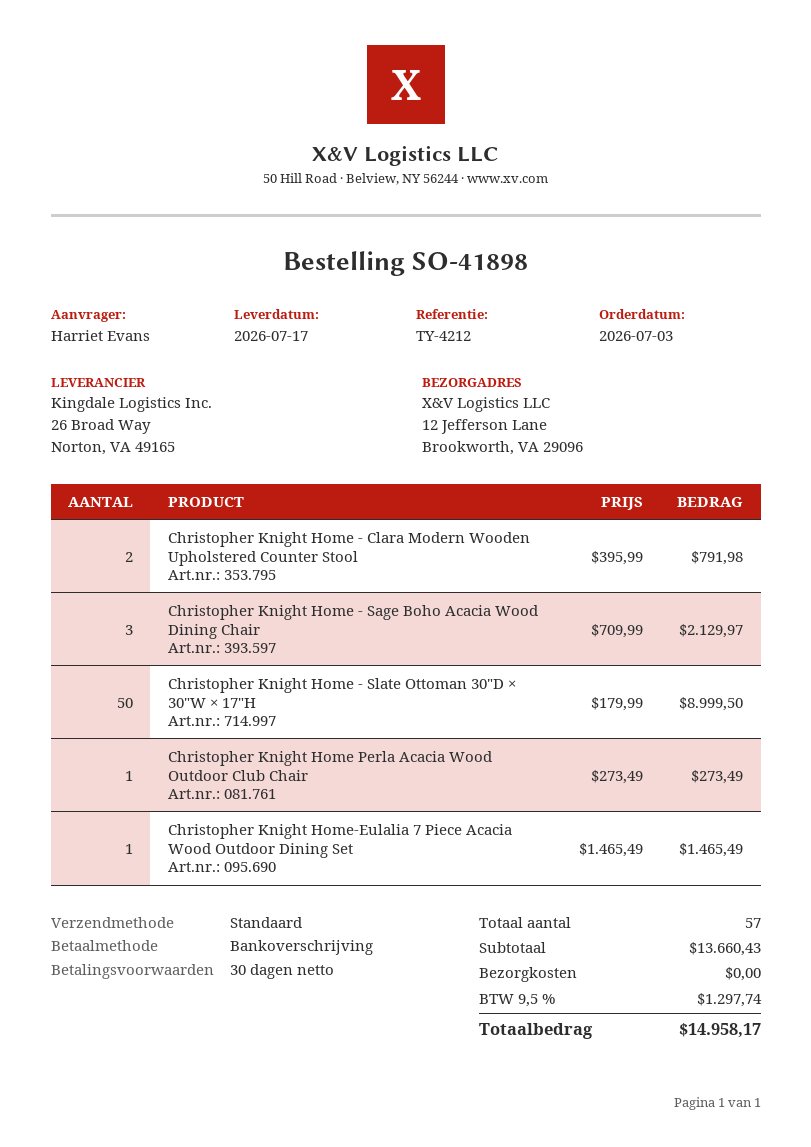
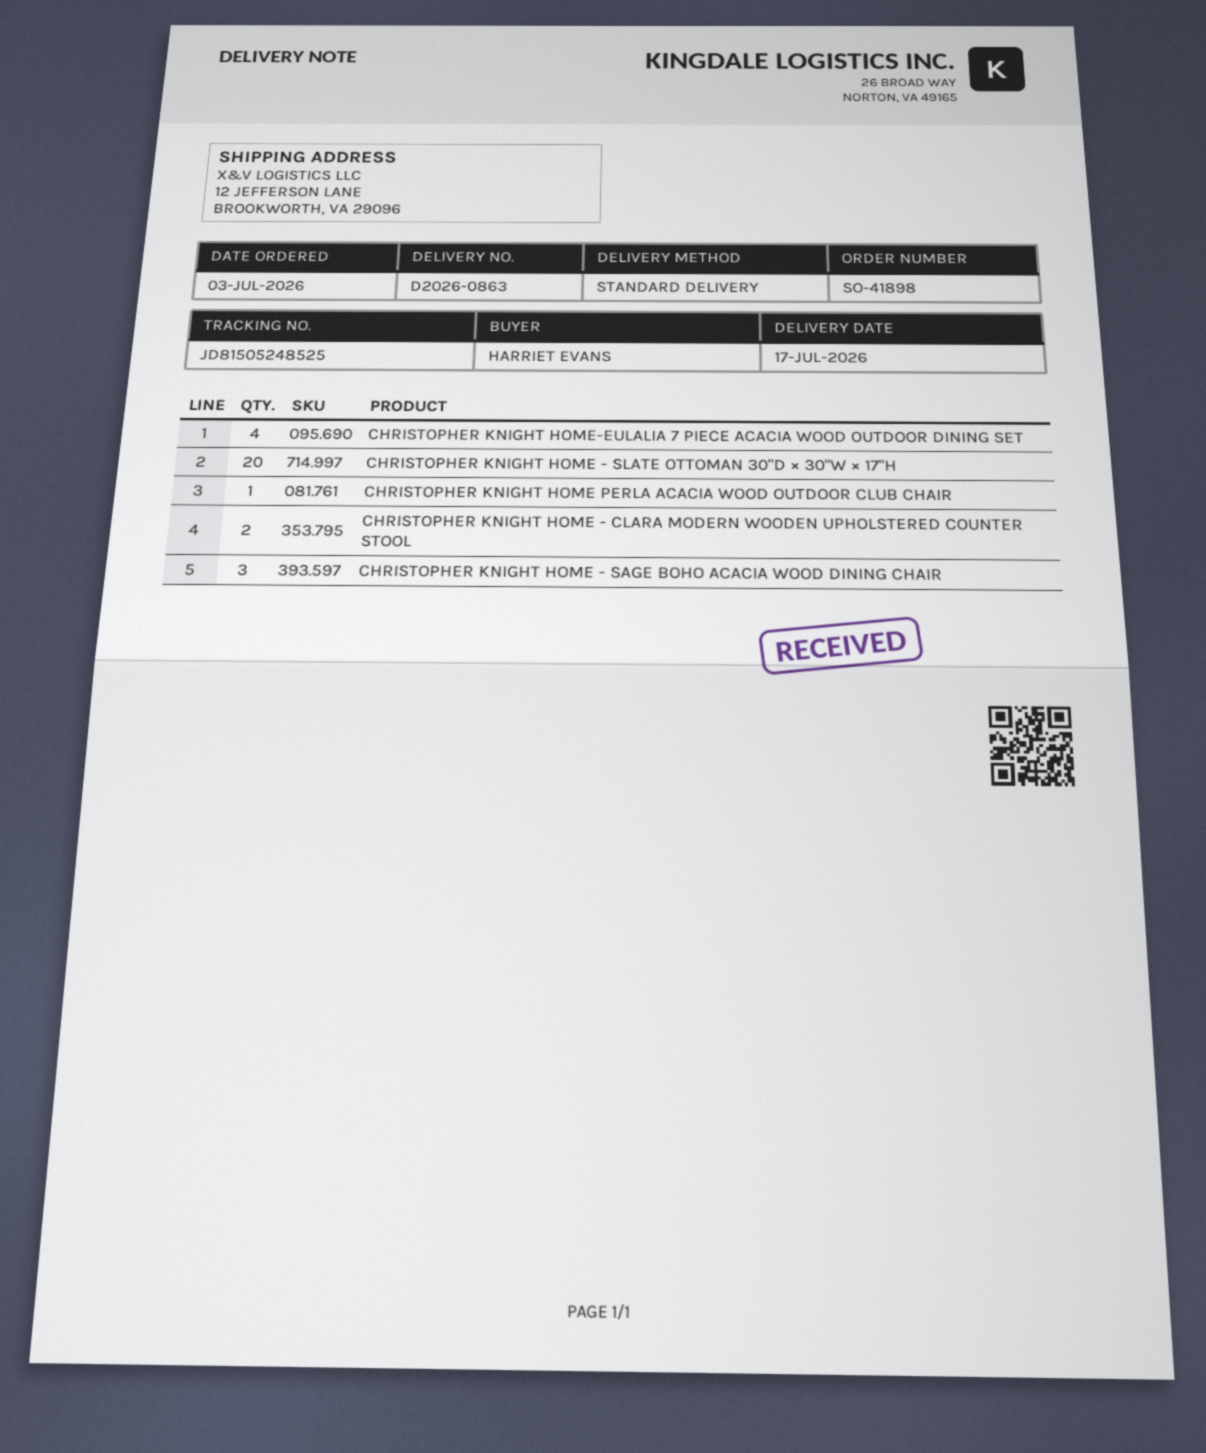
Christopher Knight Home - Slate Ottoman 30"D × 30"W × 17"H: 50 -> 20
Christopher Knight Home-Eulalia 7 Piece Acacia Wood Outdoor Dining Set: 1 -> 4

